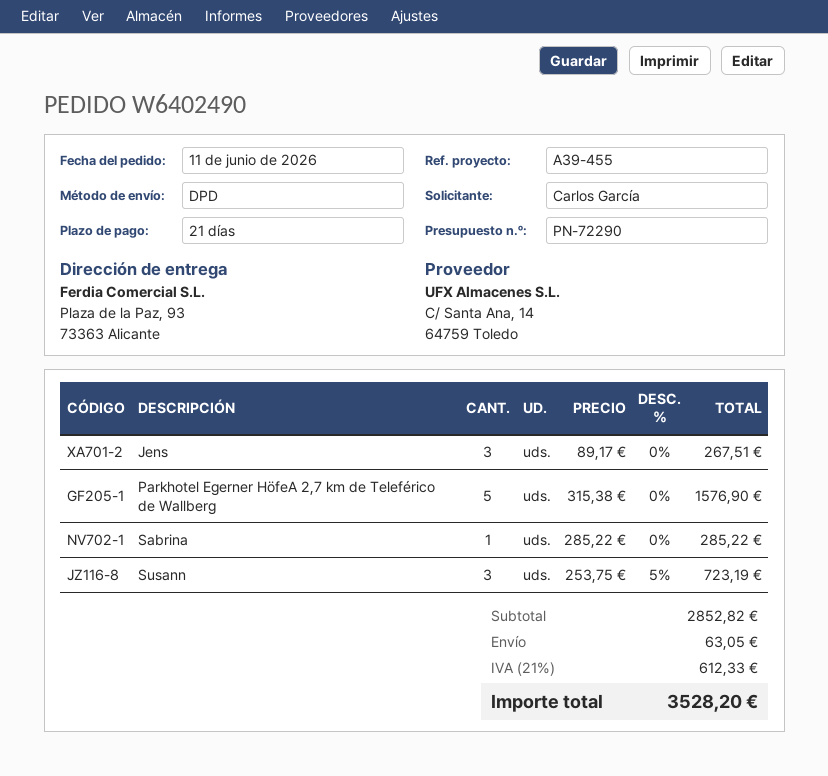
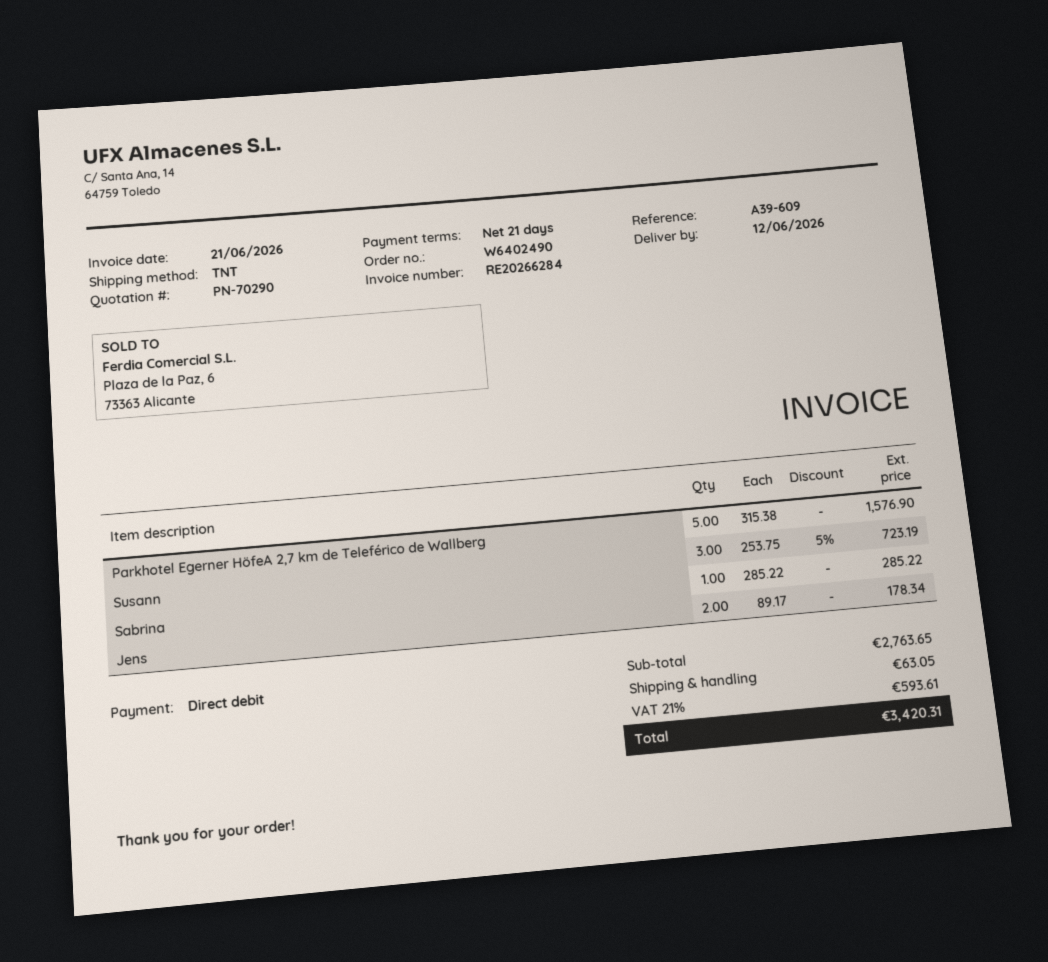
quote number: PN-72290 -> PN-70290
reference: A39-455 -> A39-609
shipping method: DPD -> TNT
Jens: 3 x 89.17 = 267.51 -> 2 x 89.17 = 178.34
subtotal: 2852.82 -> 2763.65
tax: 21% = 612.33 -> 21% = 593.61
total: 3528.20 -> 3420.31

